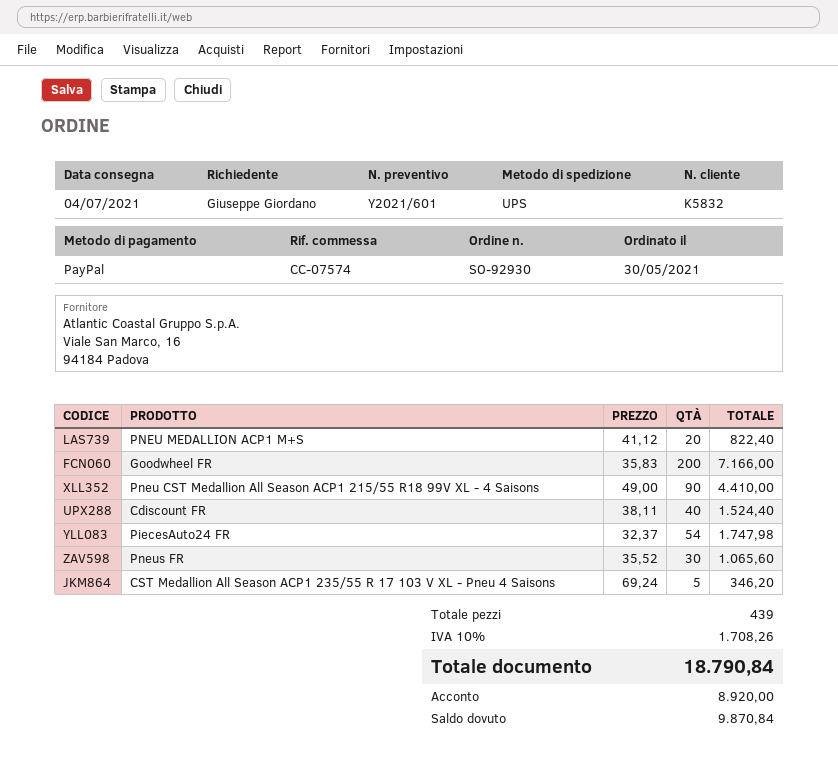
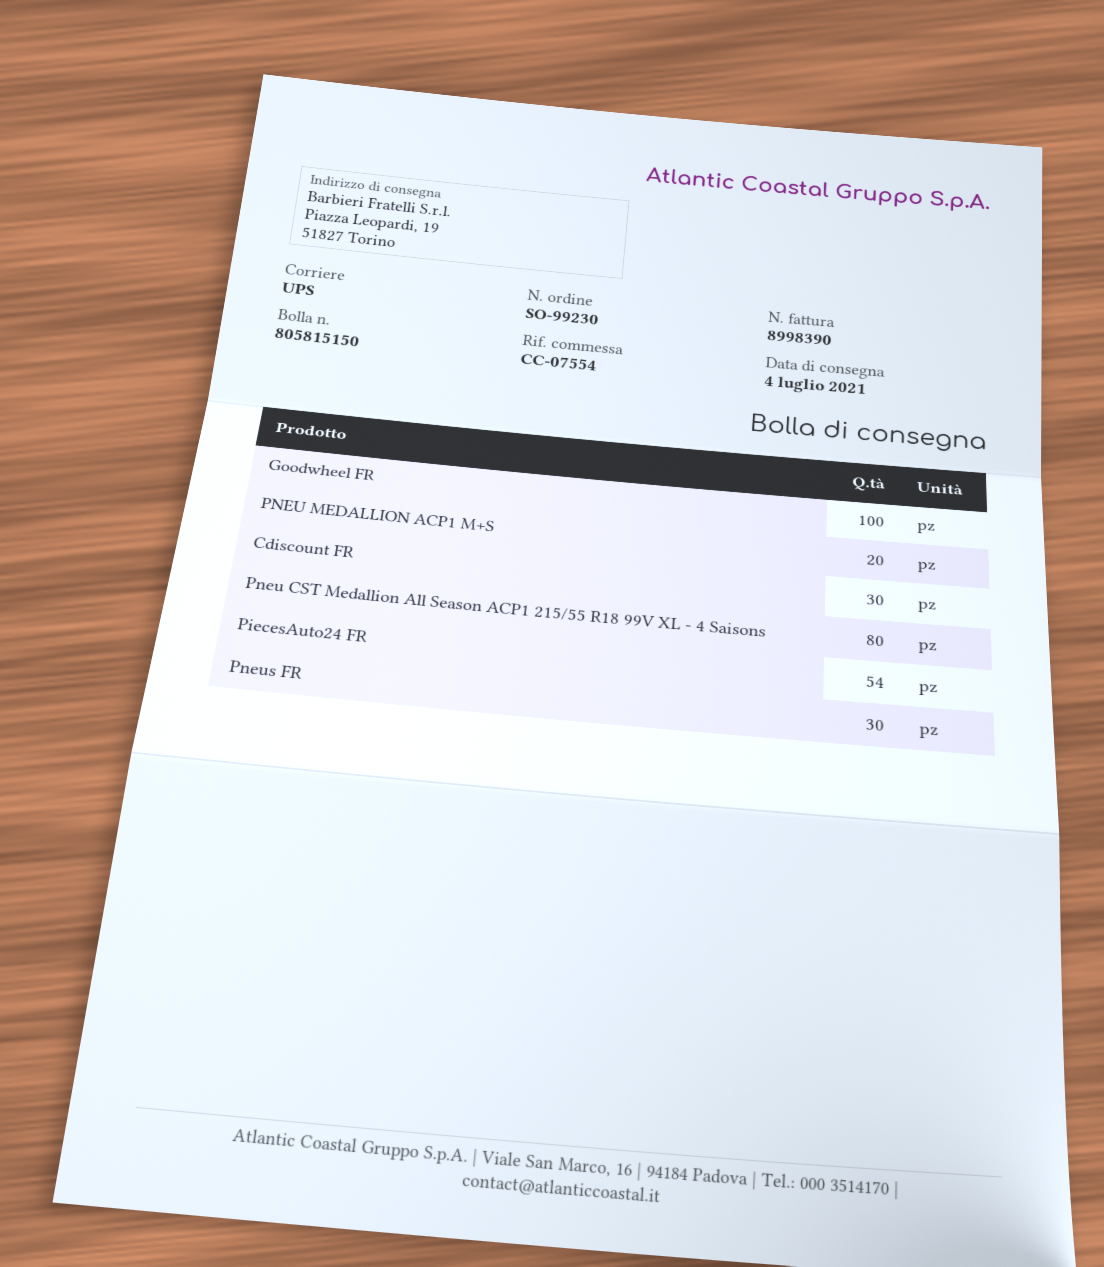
order number: SO-92930 -> SO-99230
reference: CC-07574 -> CC-07554
Goodwheel FR: 200 -> 100
Pneu CST Medallion All Season ACP1 215/55 R18 99V XL - 4 Saisons: 90 -> 80
Cdiscount FR: 40 -> 30
CST Medallion All Season ACP1 235/55 R 17 103 V XL - Pneu 4 Saisons: 5 -> none

